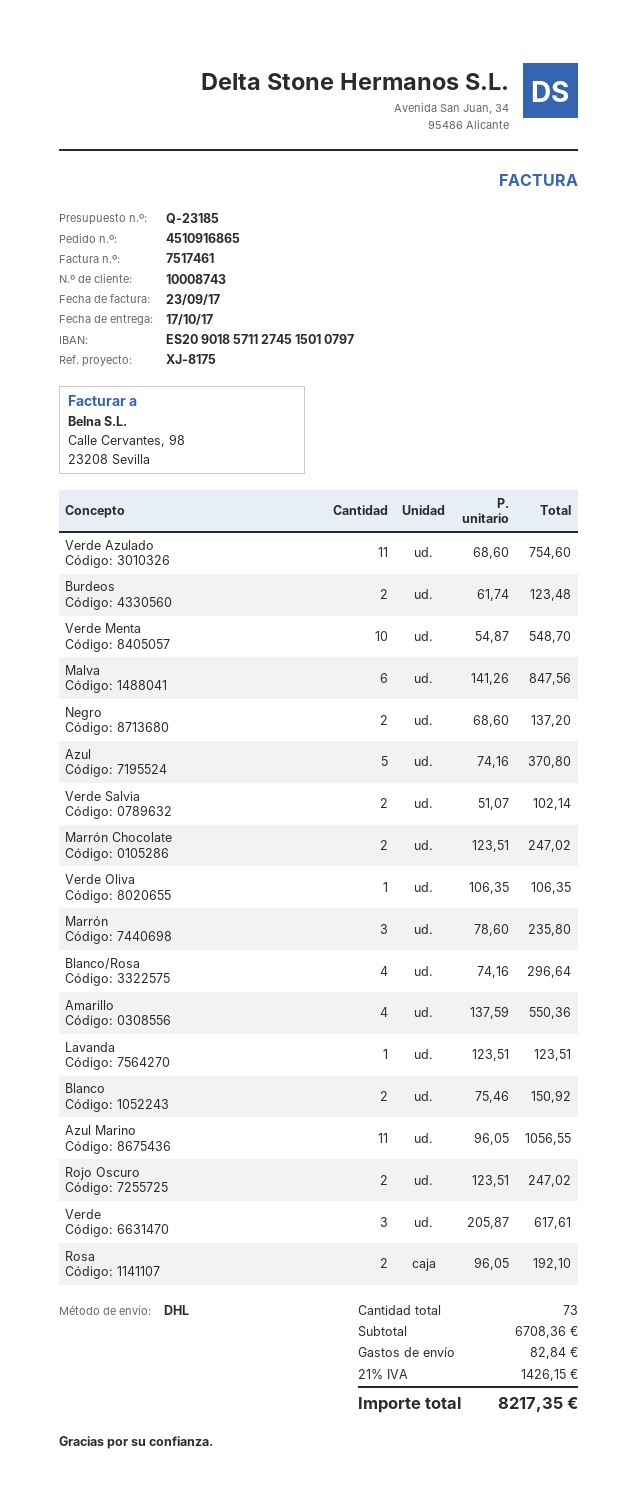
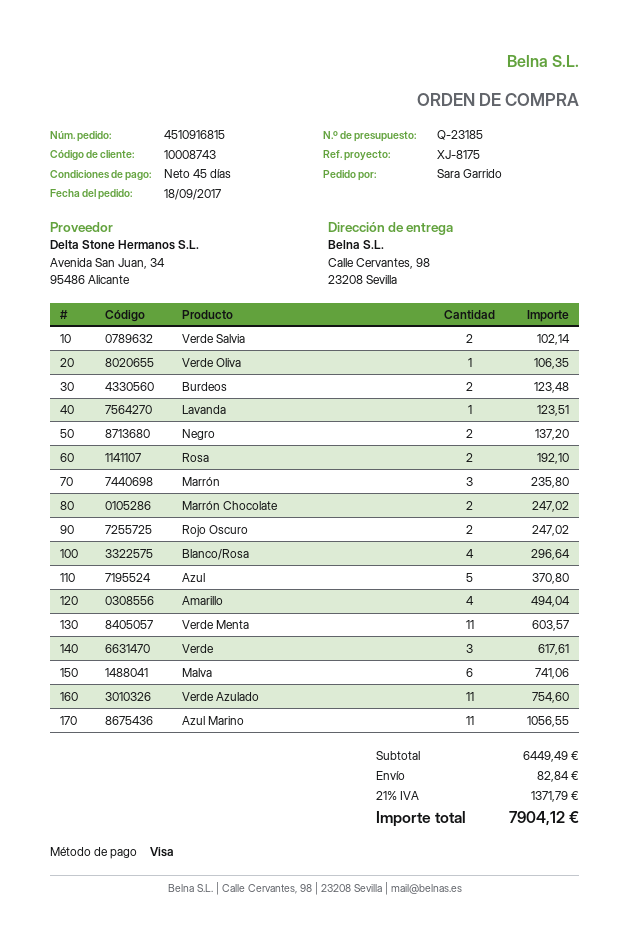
order number: 4510916865 -> 4510916815
Verde Menta: 10 for 548.70 -> 11 for 603.57
Malva: 6 for 847.56 -> 6 for 741.06
Amarillo: 4 for 550.36 -> 4 for 494.04
Blanco: 2 for 150.92 -> none
subtotal: 6708.36 -> 6449.49
tax: 21% = 1426.15 -> 21% = 1371.79
total: 8217.35 -> 7904.12

